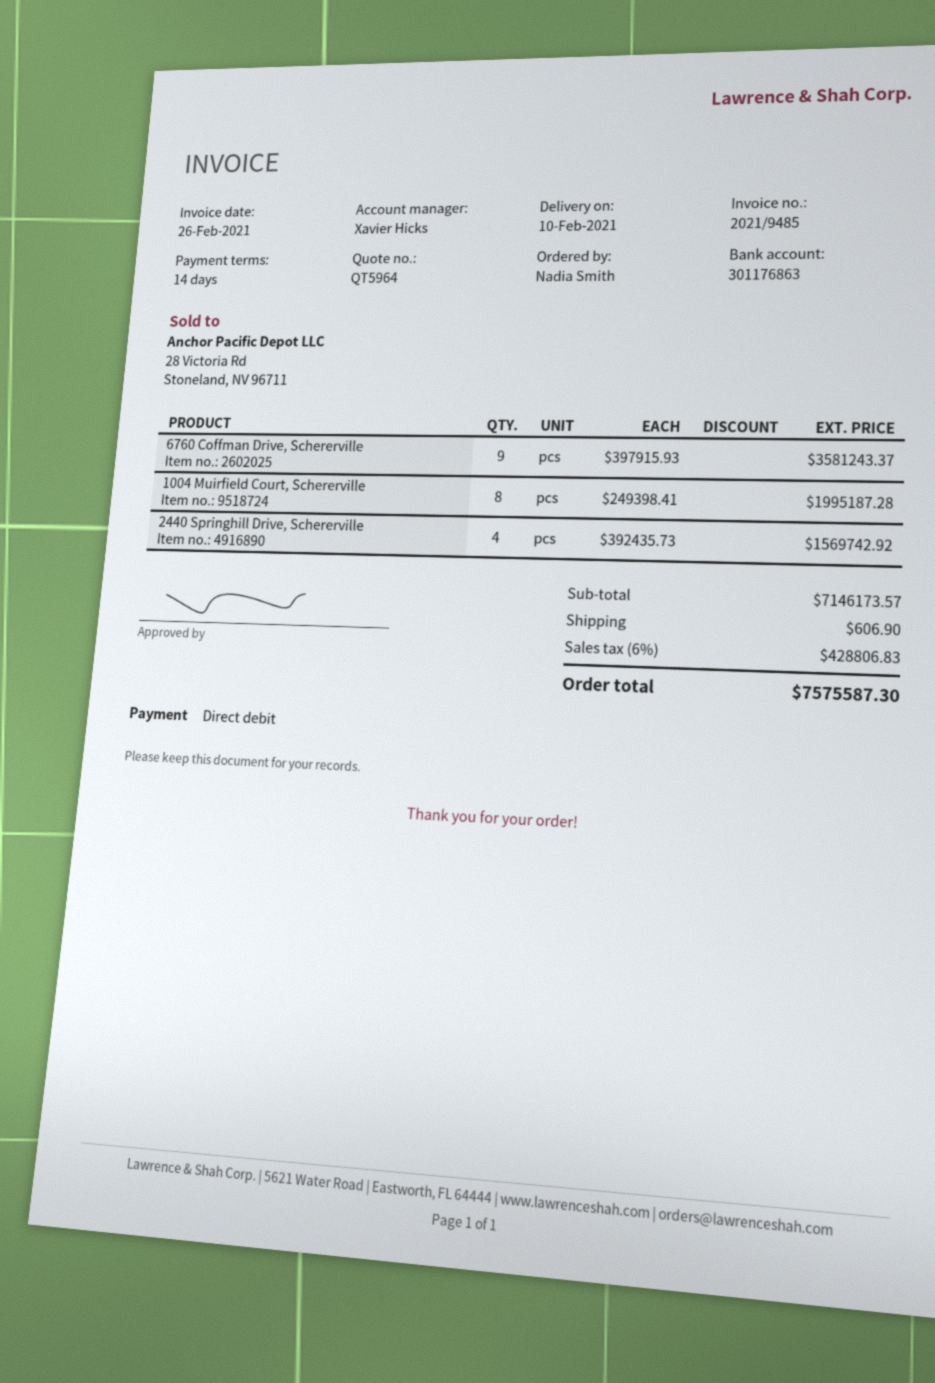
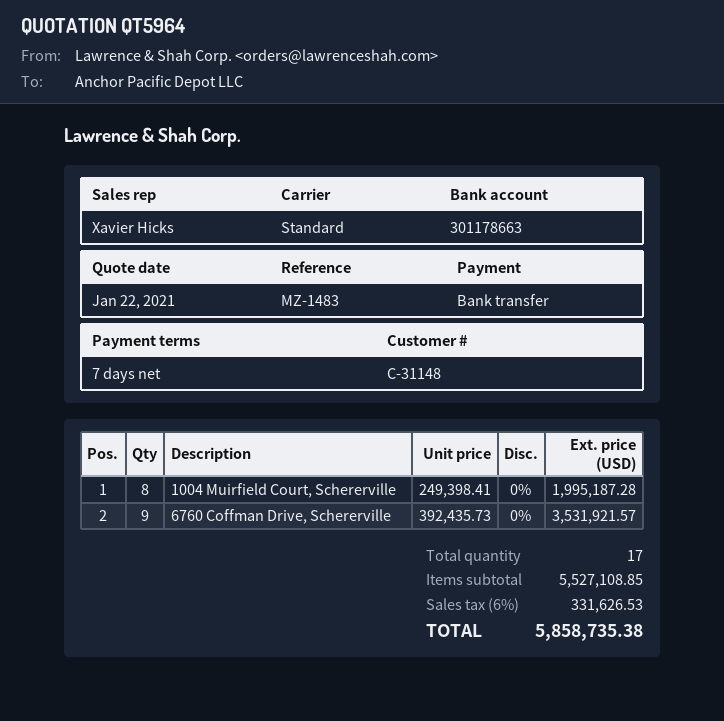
payment terms: 14 days -> 7 days
payment method: direct debit -> bank transfer
bank account: 301176863 -> 301178663
6760 Coffman Drive, Schererville: 9 x 397915.93 = 3581243.37 -> 9 x 392435.73 = 3531921.57
2440 Springhill Drive, Schererville: 4 x 392435.73 = 1569742.92 -> none
subtotal: 7146173.57 -> 5527108.85
shipping: 606.90 -> none
tax: 6% = 428806.83 -> 6% = 331626.53
total: 7575587.30 -> 5858735.38

